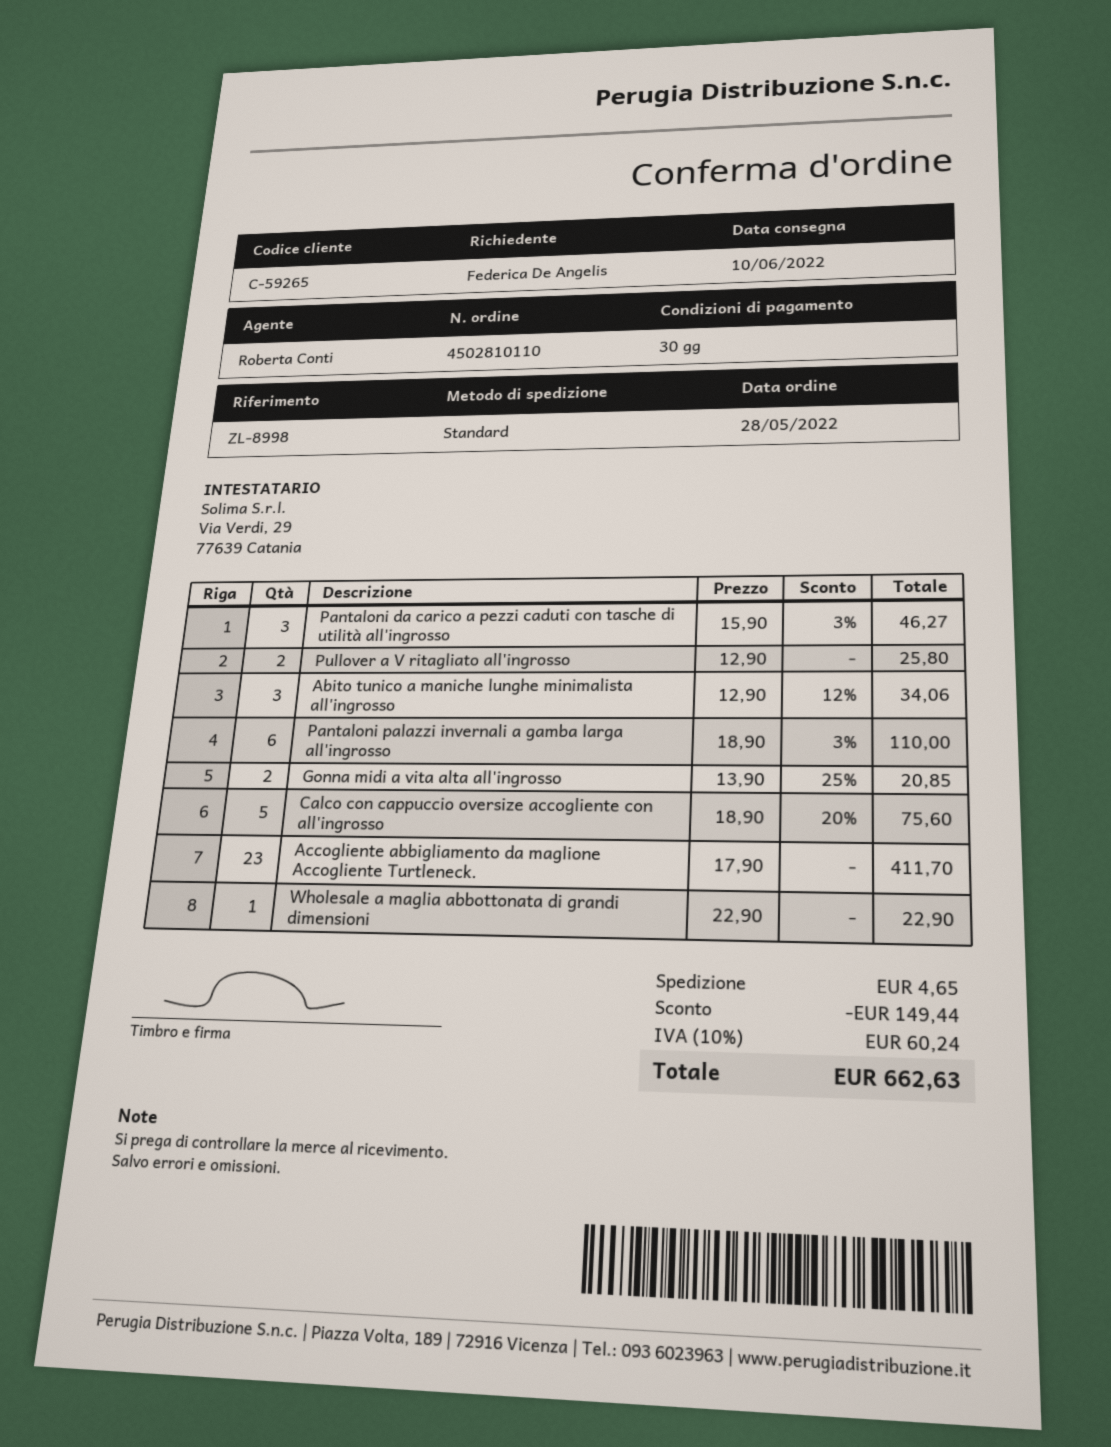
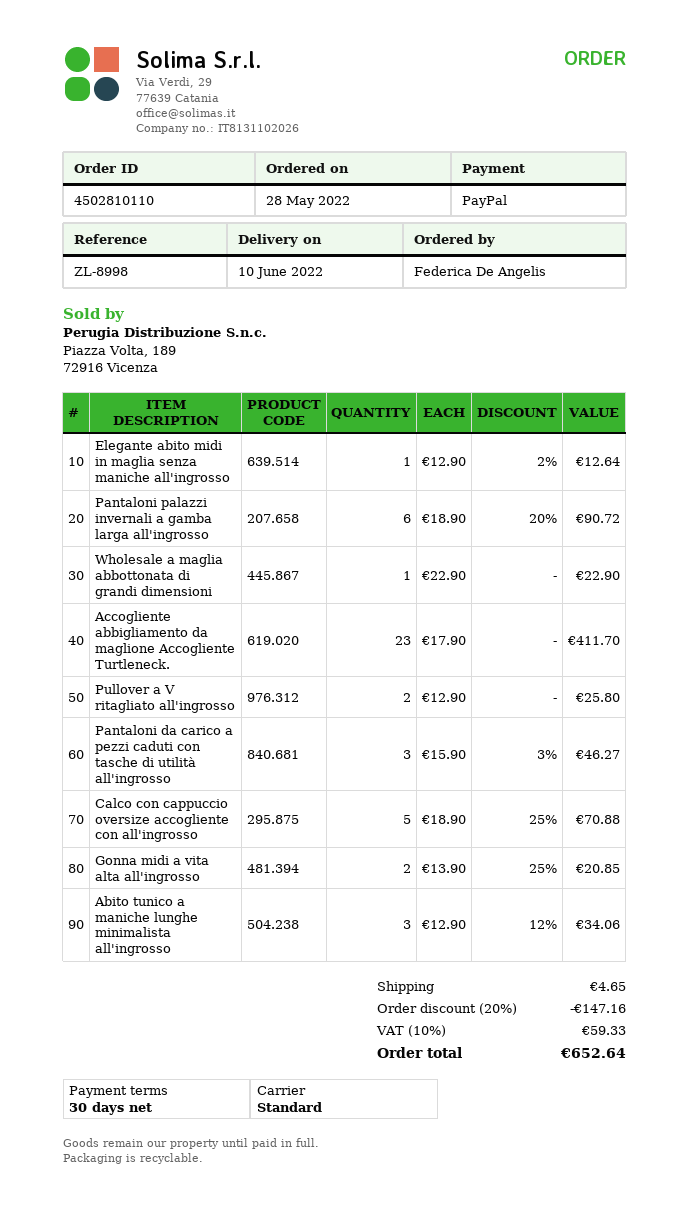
Pantaloni palazzi invernali a gamba larga all'ingrosso: 6 x 18.90 - 3% = 110.00 -> 6 x 18.90 - 20% = 90.72
Calco con cappuccio oversize accogliente con all'ingrosso: 5 x 18.90 - 20% = 75.60 -> 5 x 18.90 - 25% = 70.88
Elegante abito midi in maglia senza maniche all'ingrosso: none -> 1 x 12.90 - 2% = 12.64
discount: 149.44 -> 147.16
tax: 10% = 60.24 -> 10% = 59.33
total: 662.63 -> 652.64

